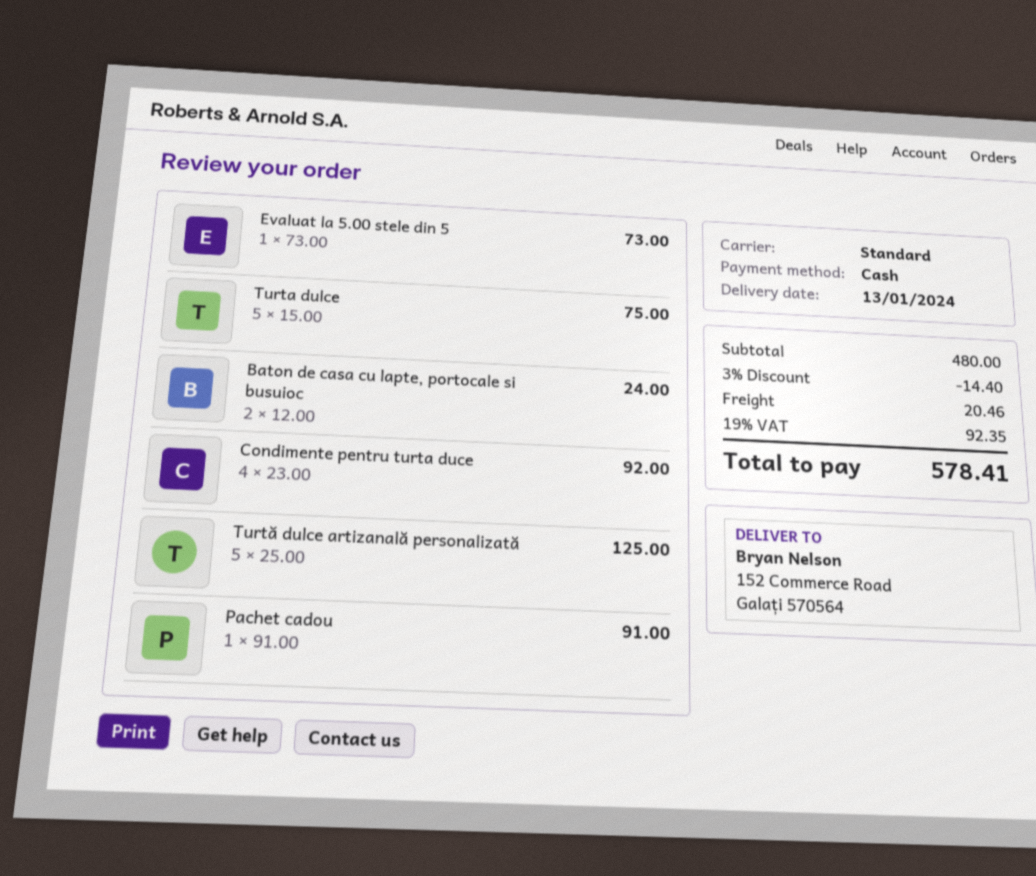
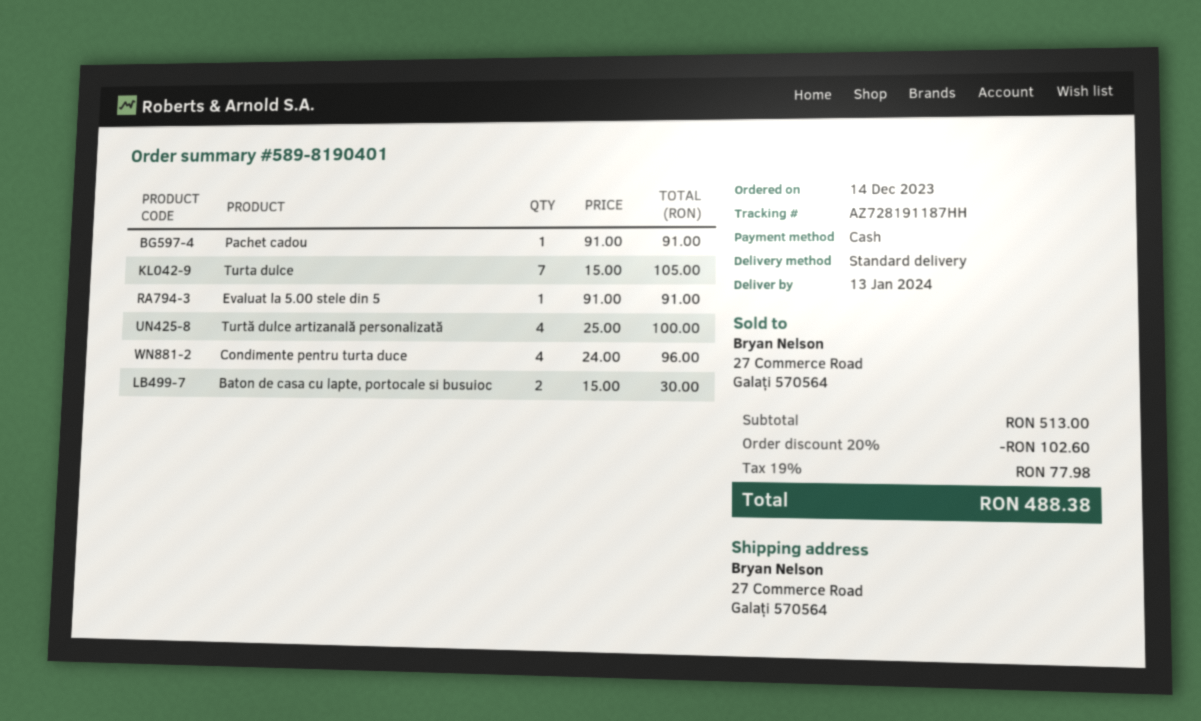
ship to: 152 Commerce Road, Galați 570564 -> 27 Commerce Road, Galați 570564
Evaluat la 5.00 stele din 5: 1 x 73.00 = 73.00 -> 1 x 91.00 = 91.00
Turta dulce: 5 x 15.00 = 75.00 -> 7 x 15.00 = 105.00
Baton de casa cu lapte, portocale si busuioc: 2 x 12.00 = 24.00 -> 2 x 15.00 = 30.00
Condimente pentru turta duce: 4 x 23.00 = 92.00 -> 4 x 24.00 = 96.00
Turtă dulce artizanală personalizată: 5 x 25.00 = 125.00 -> 4 x 25.00 = 100.00
subtotal: 480.00 -> 513.00
discount: 3% = 14.40 -> 20% = 102.60
shipping: 20.46 -> none
tax: 19% = 92.35 -> 19% = 77.98
total: 578.41 -> 488.38

